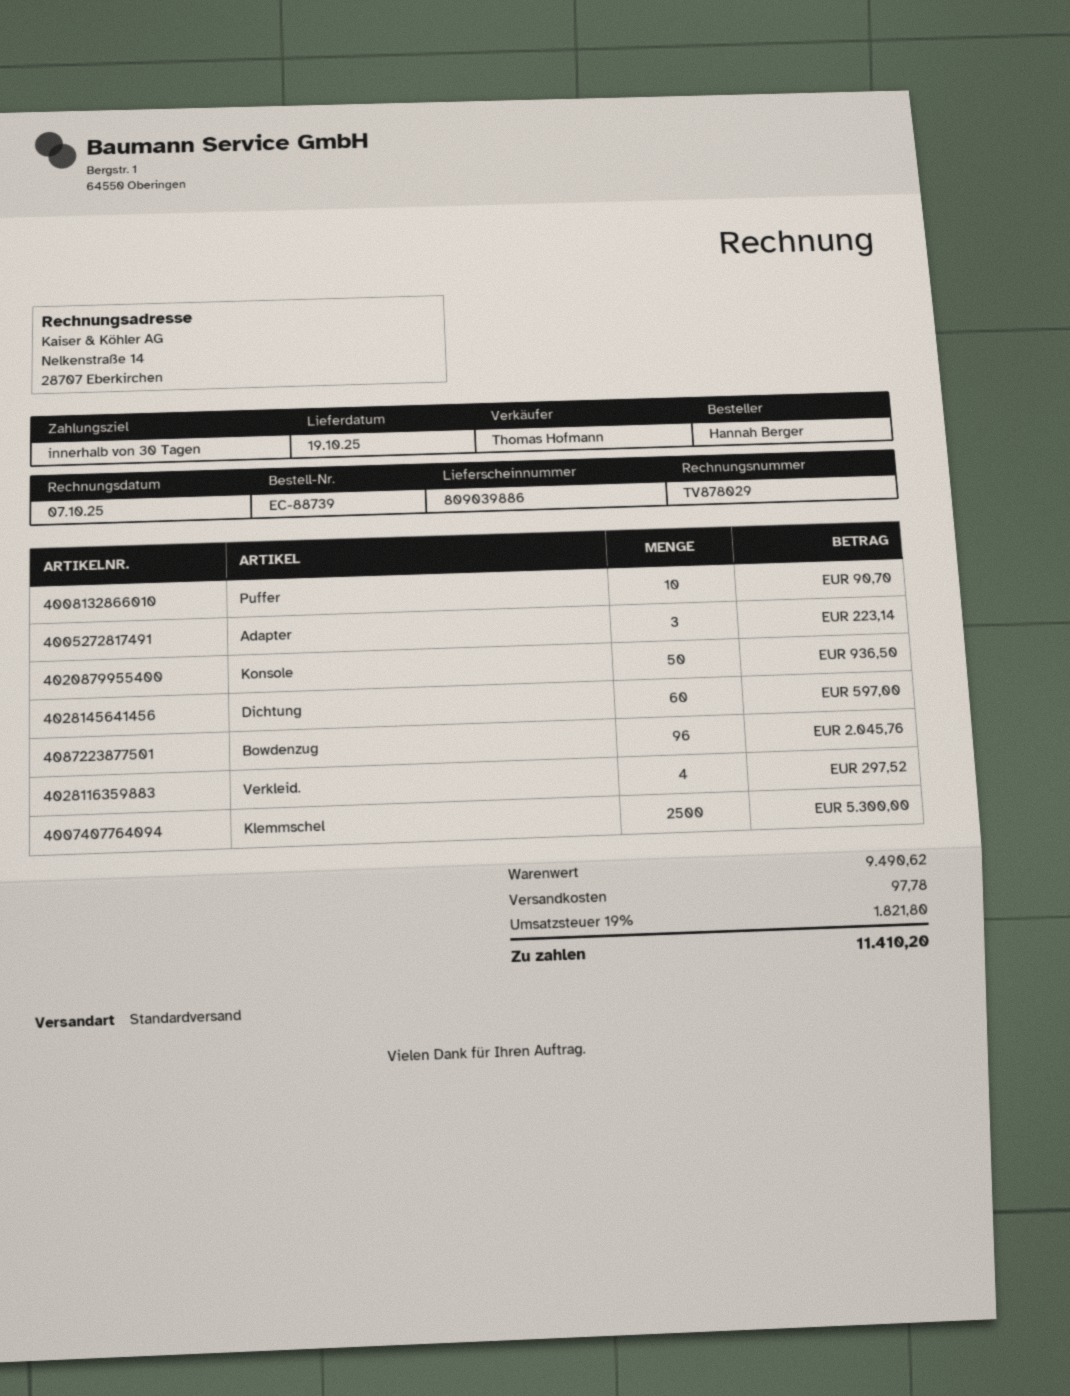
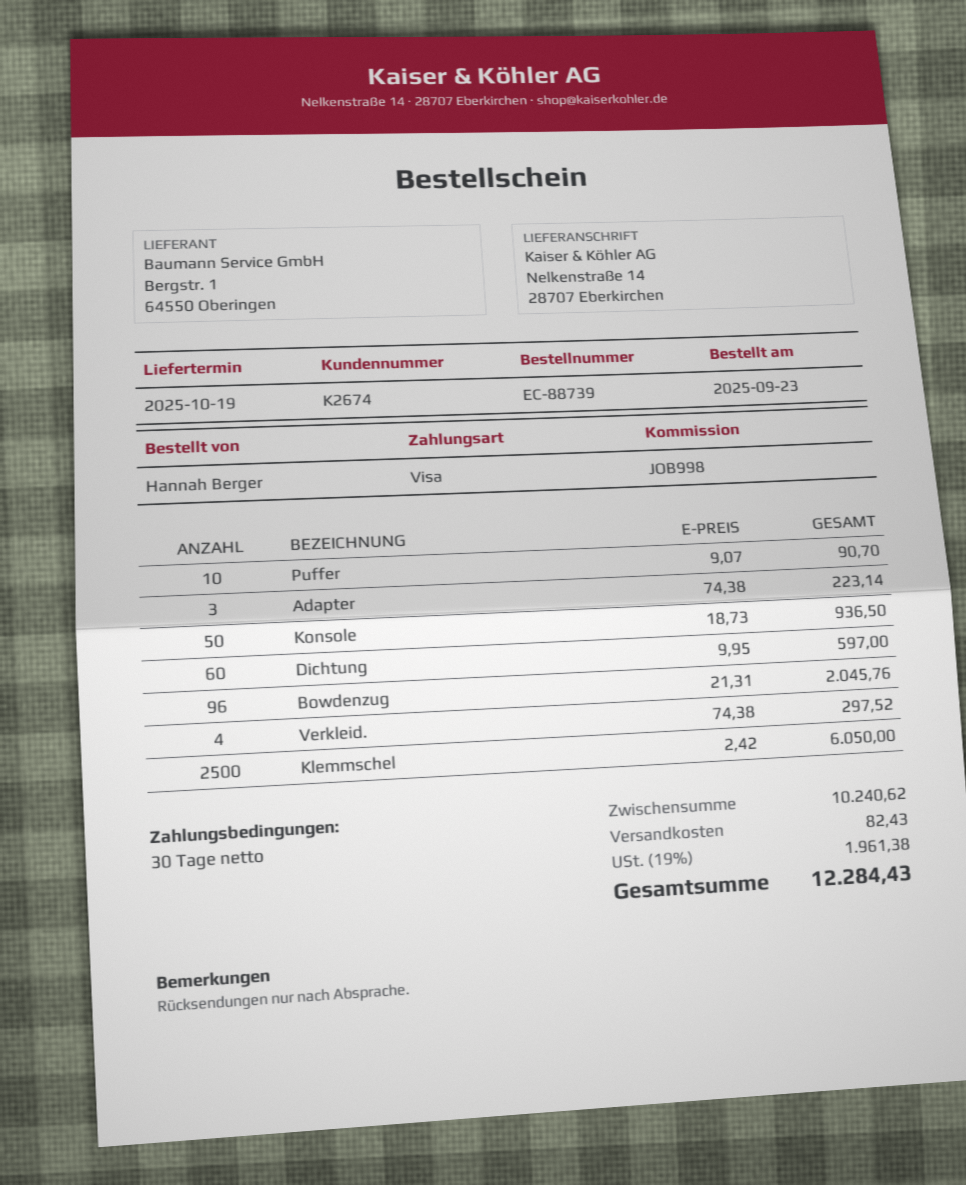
Klemmschel: 2500 for 5300.00 -> 2500 for 6050.00
subtotal: 9490.62 -> 10240.62
shipping: 97.78 -> 82.43
tax: 19% = 1821.80 -> 19% = 1961.38
total: 11410.20 -> 12284.43

